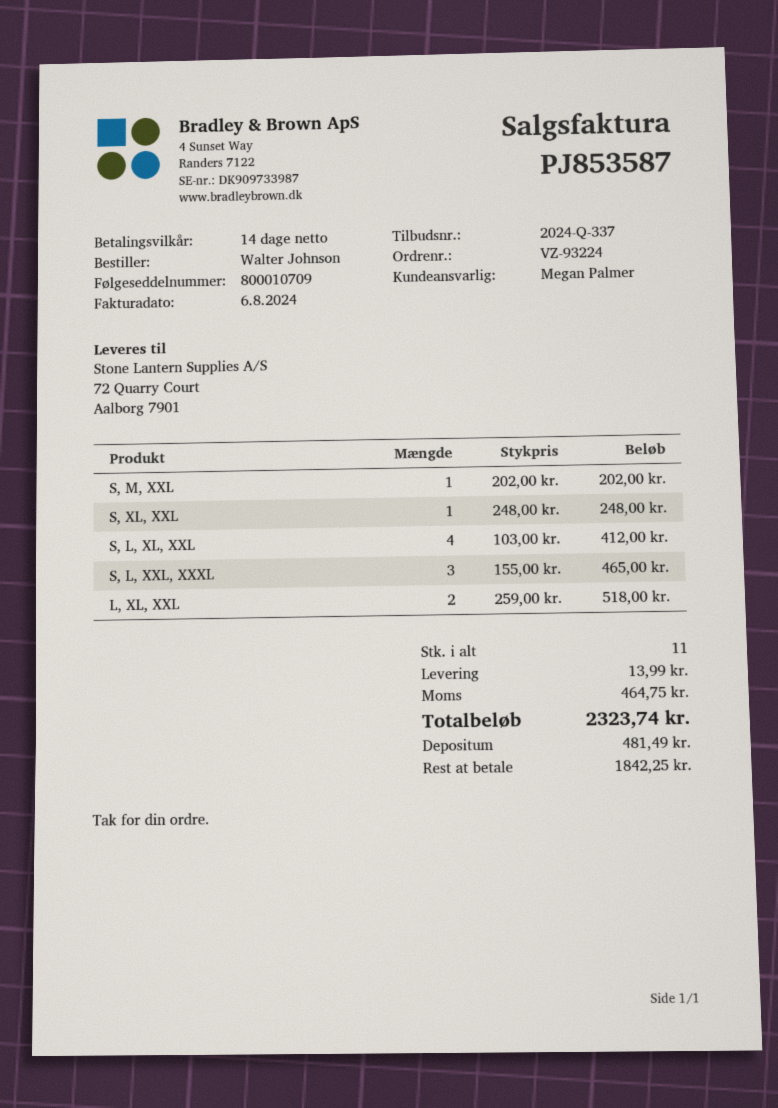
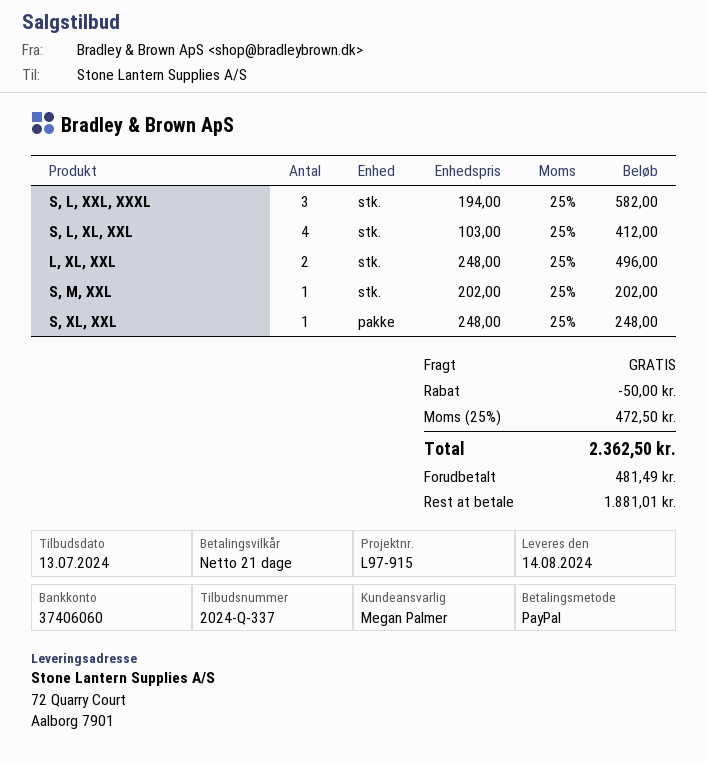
payment terms: 14 days -> 21 days
S, L, XXL, XXXL: 3 x 155.00 = 465.00 -> 3 x 194.00 = 582.00
L, XL, XXL: 2 x 259.00 = 518.00 -> 2 x 248.00 = 496.00
discount: none -> 50.00
shipping: 13.99 -> 0.00
tax: 464.75 -> 472.50
total: 2323.74 -> 2362.50
balance: 1842.25 -> 1881.01

